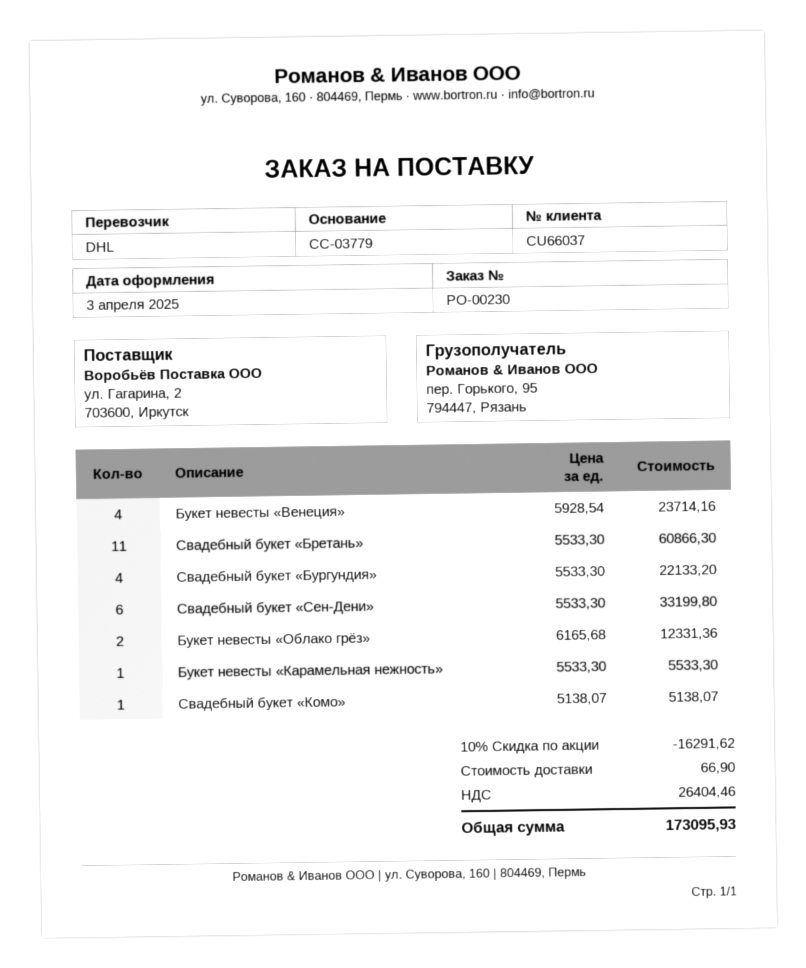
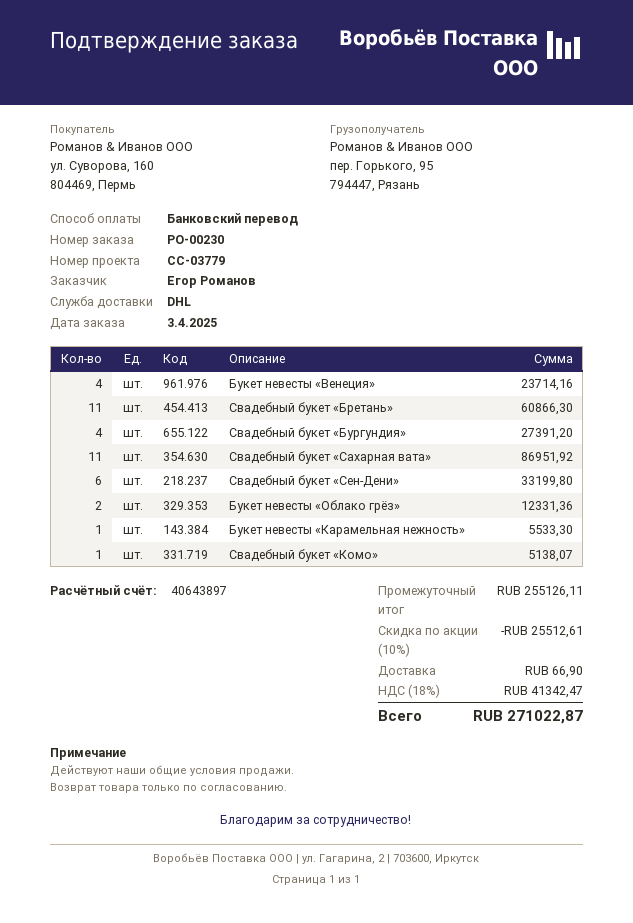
Свадебный букет «Бургундия»: 4 for 22133.20 -> 4 for 27391.20
Свадебный букет «Сахарная вата»: none -> 11 for 86951.92
discount: 10% = 16291.62 -> 10% = 25512.61
tax: 26404.46 -> 41342.47
total: 173095.93 -> 271022.87

